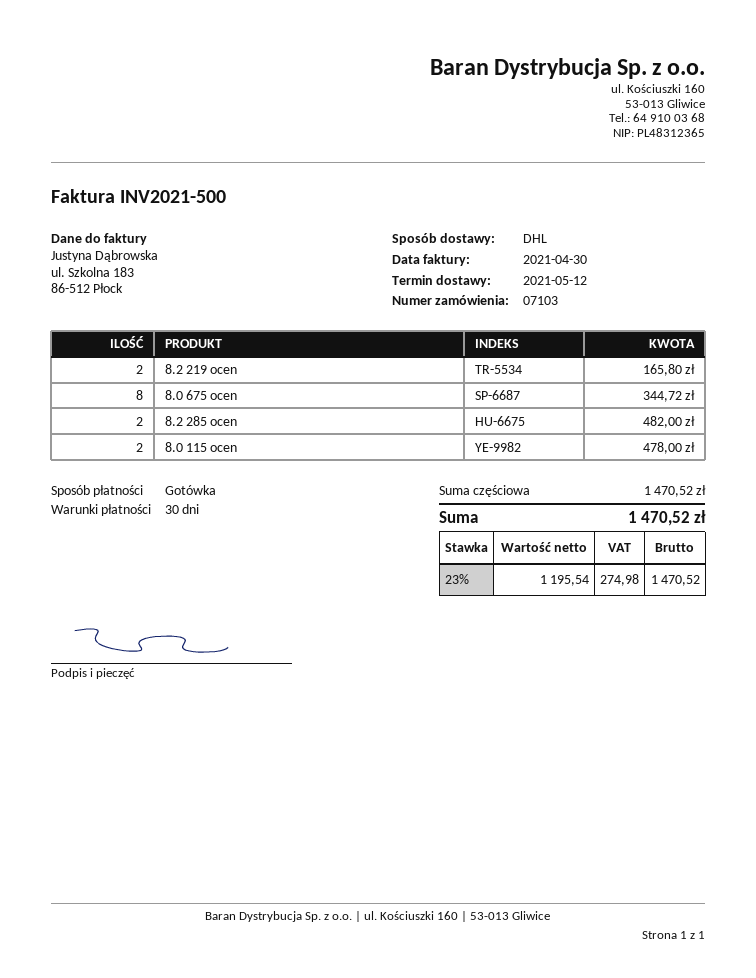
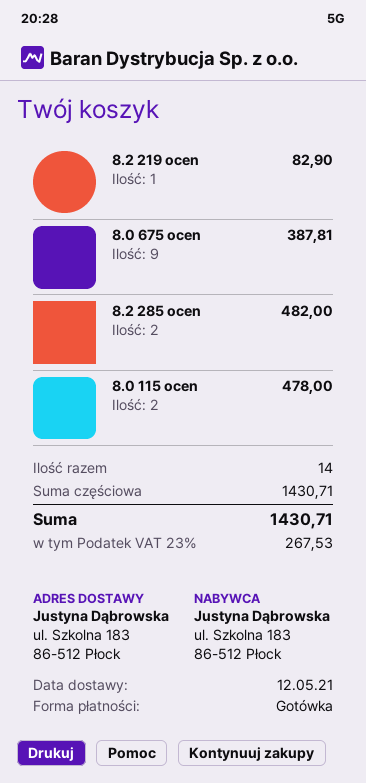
8.2 219 ocen: 2 for 165.80 -> 1 for 82.90
8.0 675 ocen: 8 for 344.72 -> 9 for 387.81
subtotal: 1470.52 -> 1430.71
tax: 23% = 274.98 -> 23% = 267.53
total: 1470.52 -> 1430.71

